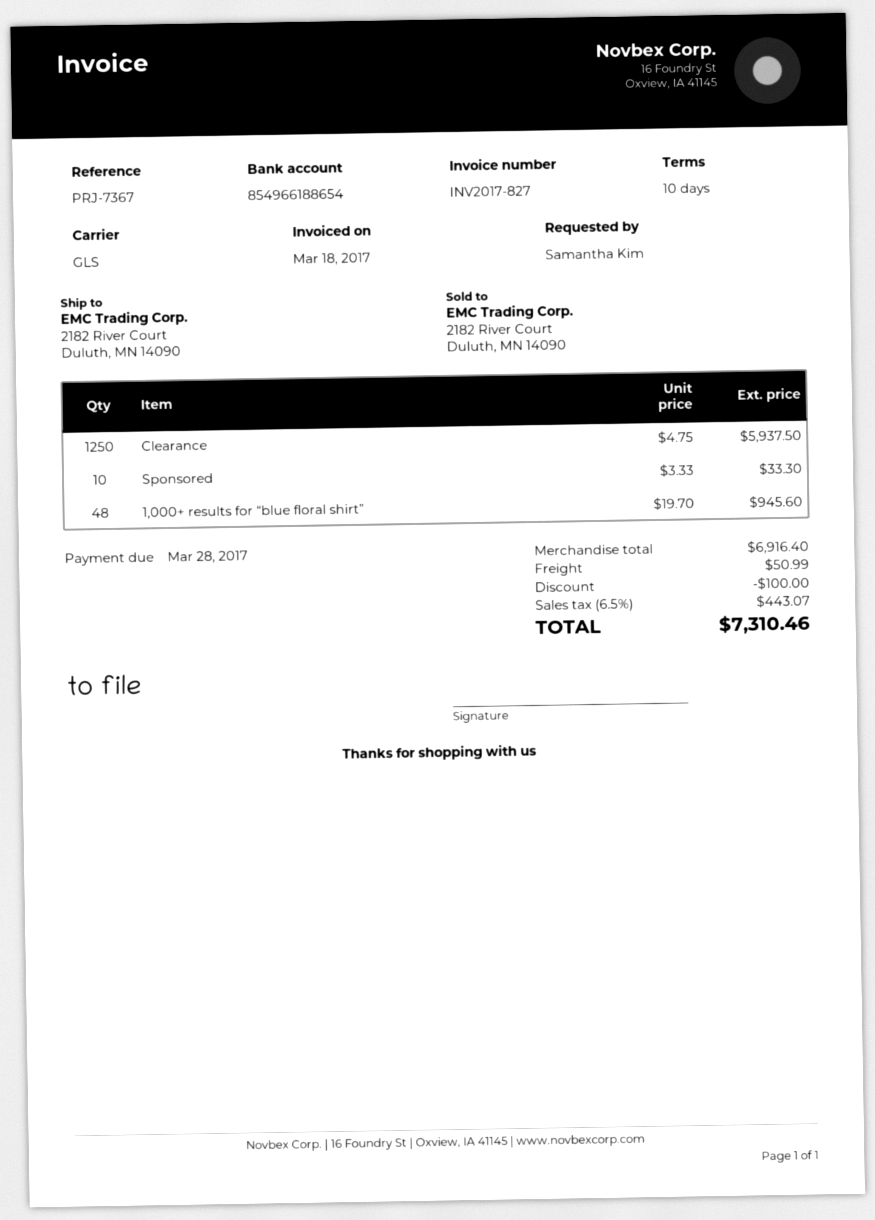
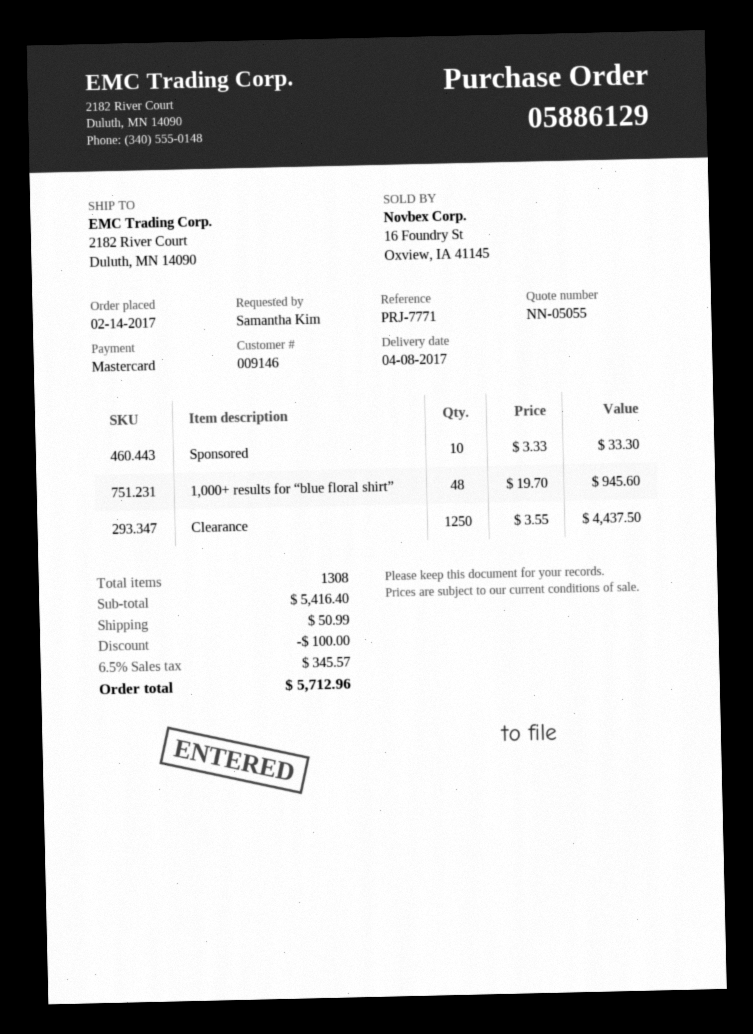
reference: PRJ-7367 -> PRJ-7771
Clearance: 1250 x 4.75 = 5937.50 -> 1250 x 3.55 = 4437.50
subtotal: 6916.40 -> 5416.40
tax: 6.5% = 443.07 -> 6.5% = 345.57
total: 7310.46 -> 5712.96

